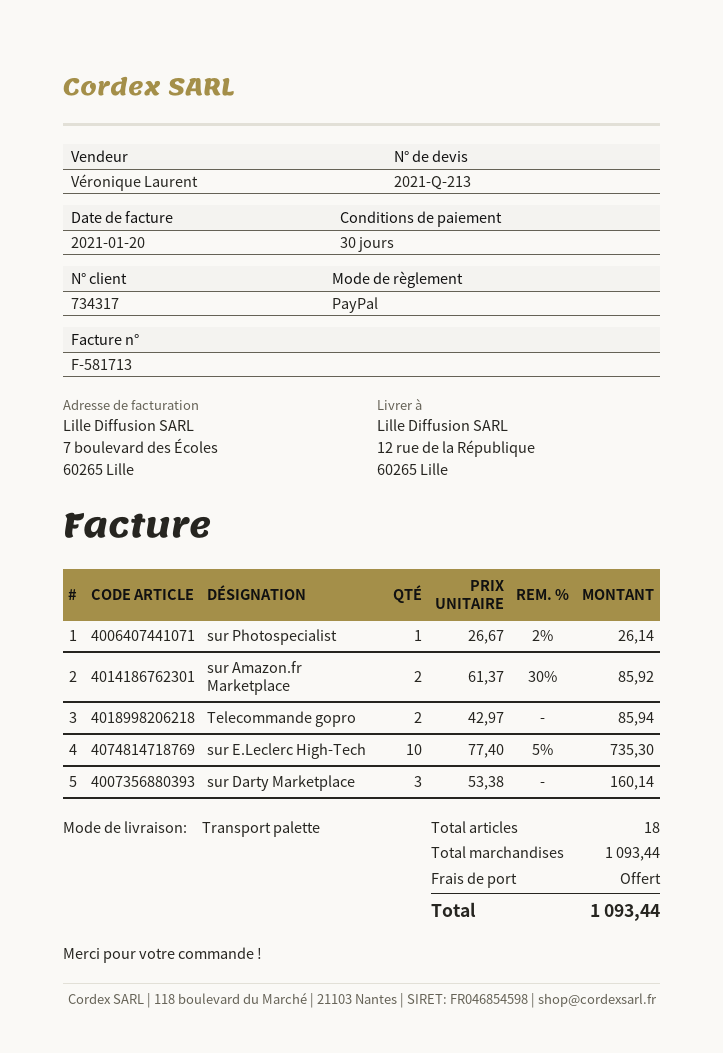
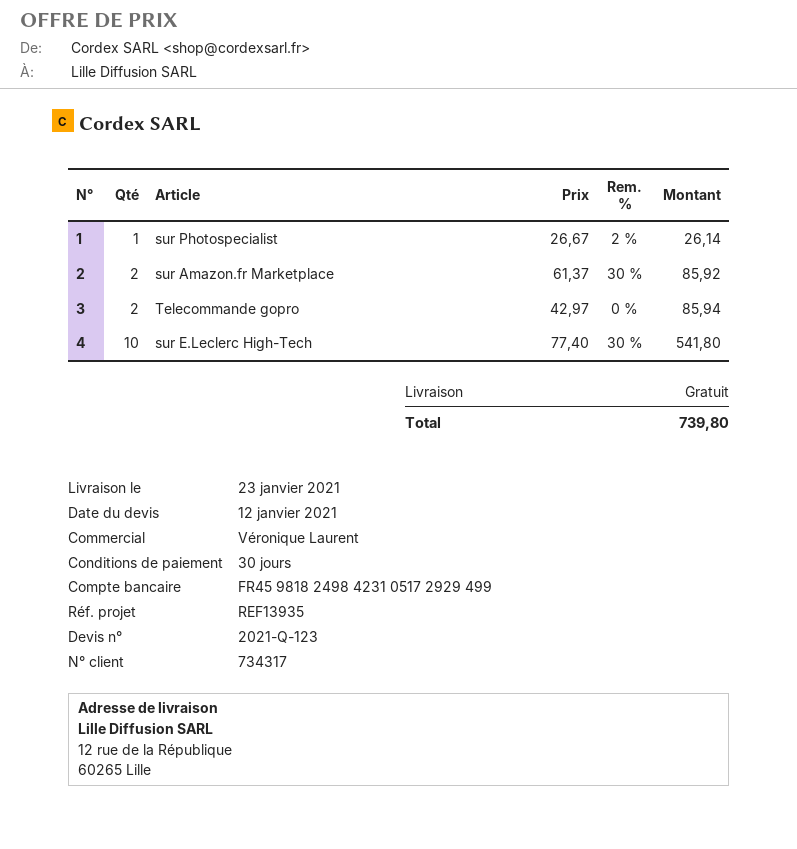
quote number: 2021-Q-213 -> 2021-Q-123
sur E.Leclerc High-Tech: 10 x 77.40 - 5% = 735.30 -> 10 x 77.40 - 30% = 541.80
sur Darty Marketplace: 3 x 53.38 = 160.14 -> none
total: 1093.44 -> 739.80

